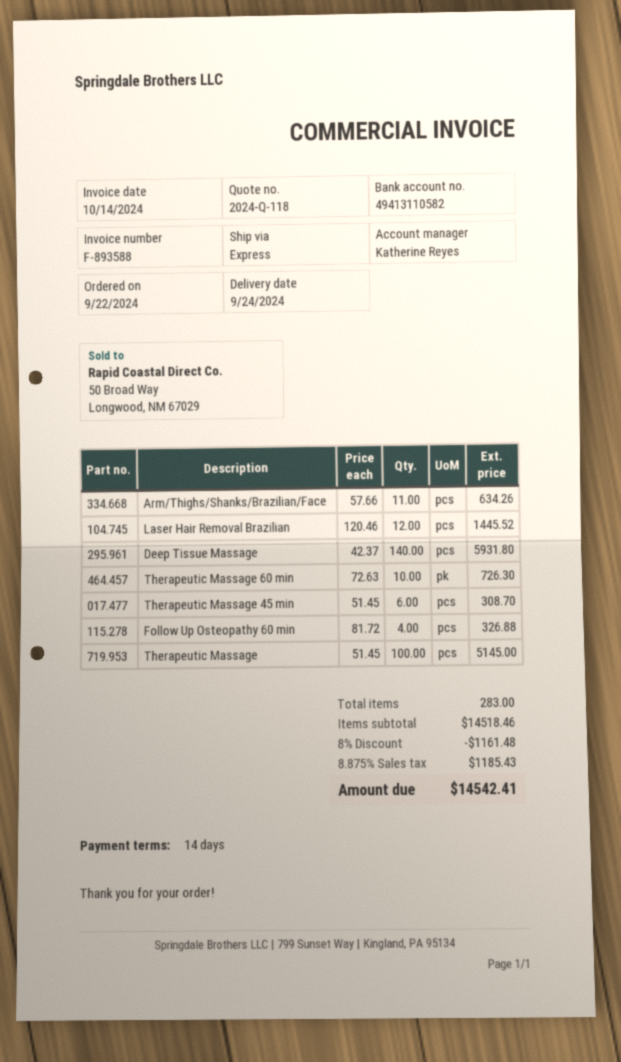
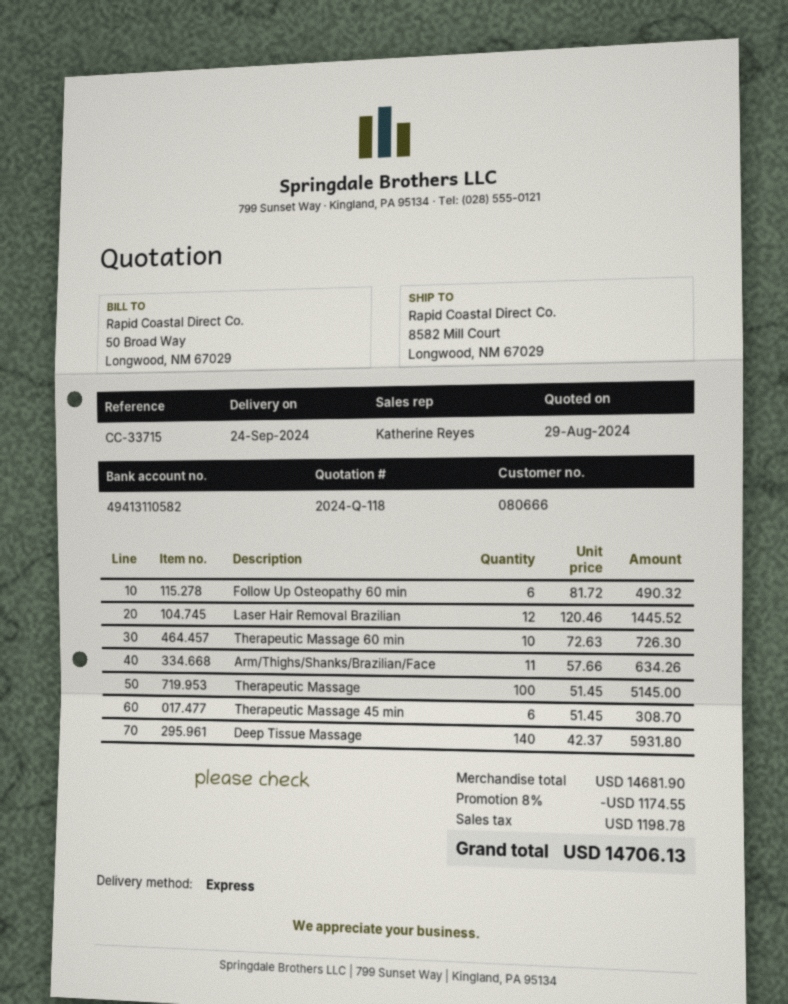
Follow Up Osteopathy 60 min: 4 x 81.72 = 326.88 -> 6 x 81.72 = 490.32
subtotal: 14518.46 -> 14681.90
discount: 8% = 1161.48 -> 8% = 1174.55
tax: 1185.43 -> 1198.78
total: 14542.41 -> 14706.13

